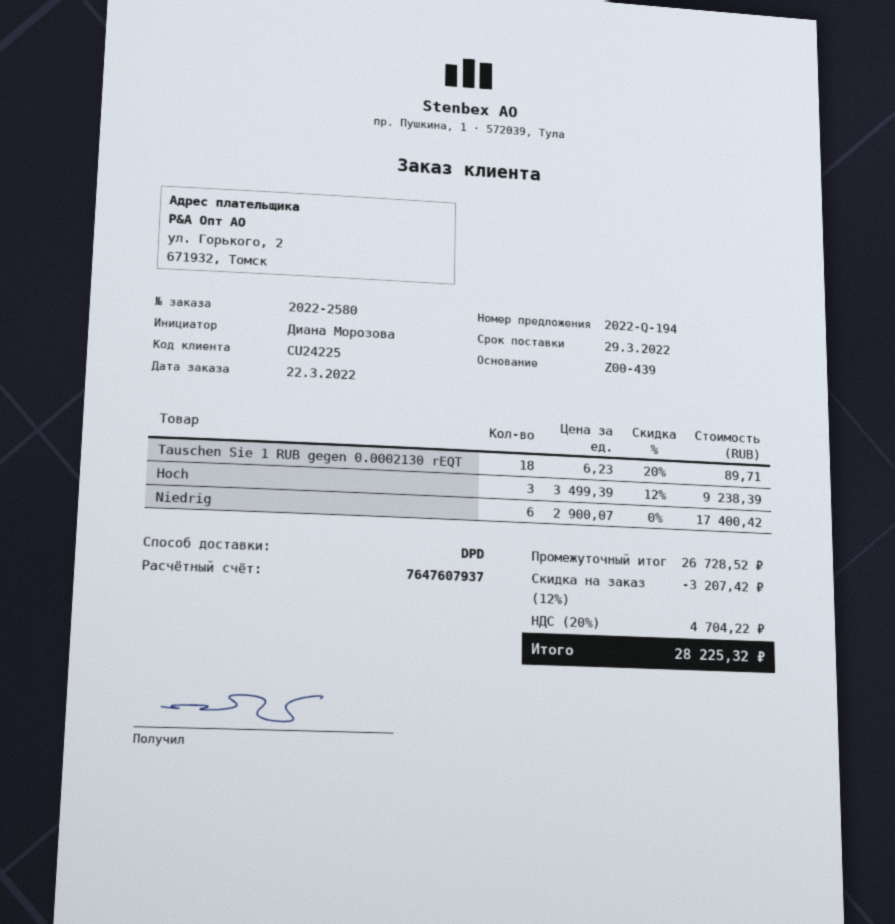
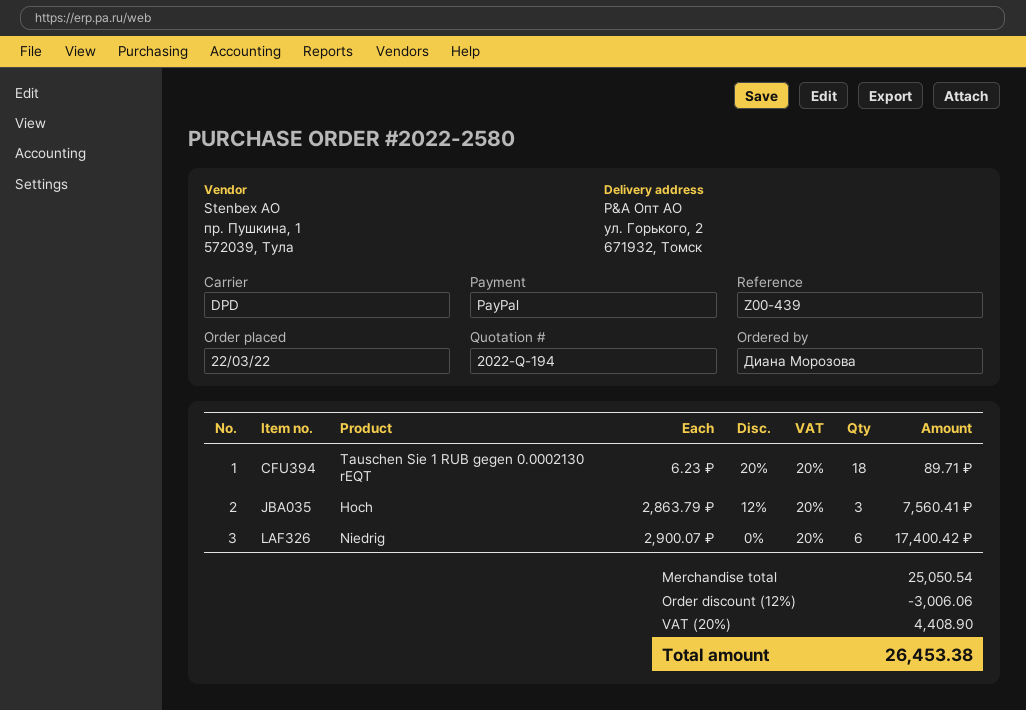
Hoch: 3 x 3499.39 - 12% = 9238.39 -> 3 x 2863.79 - 12% = 7560.41
subtotal: 26728.52 -> 25050.54
discount: 12% = 3207.42 -> 12% = 3006.06
tax: 20% = 4704.22 -> 20% = 4408.90
total: 28225.32 -> 26453.38

